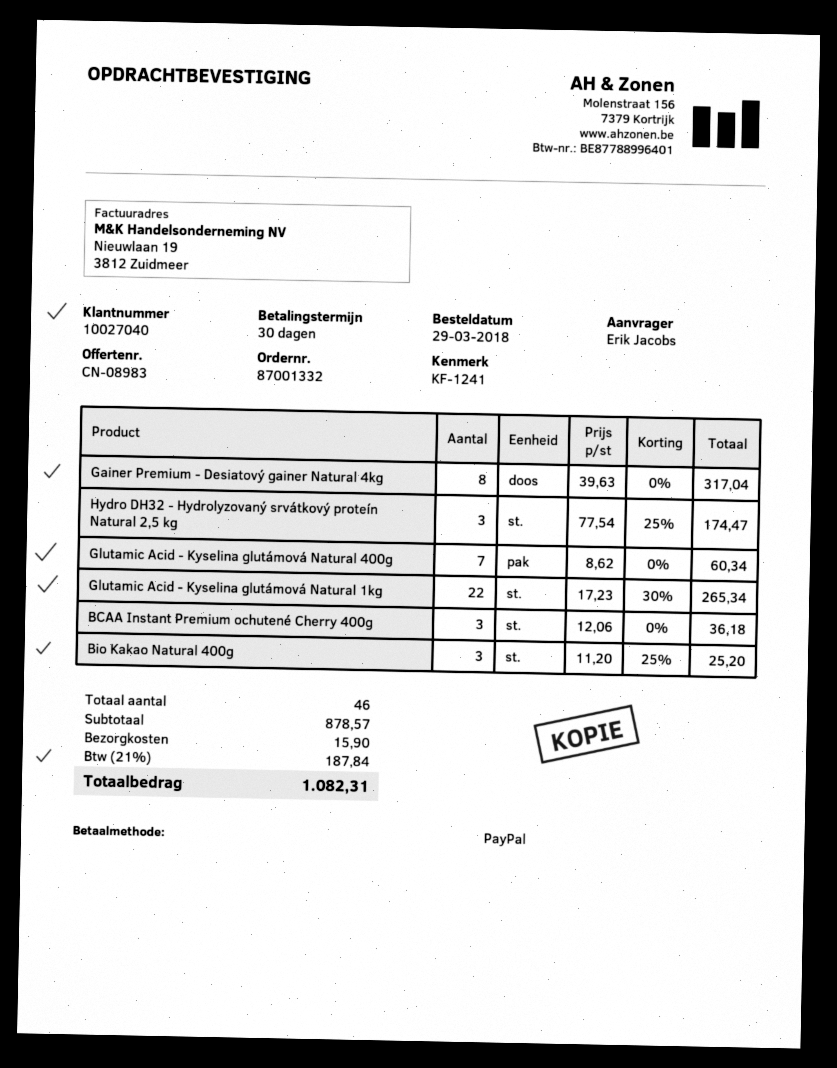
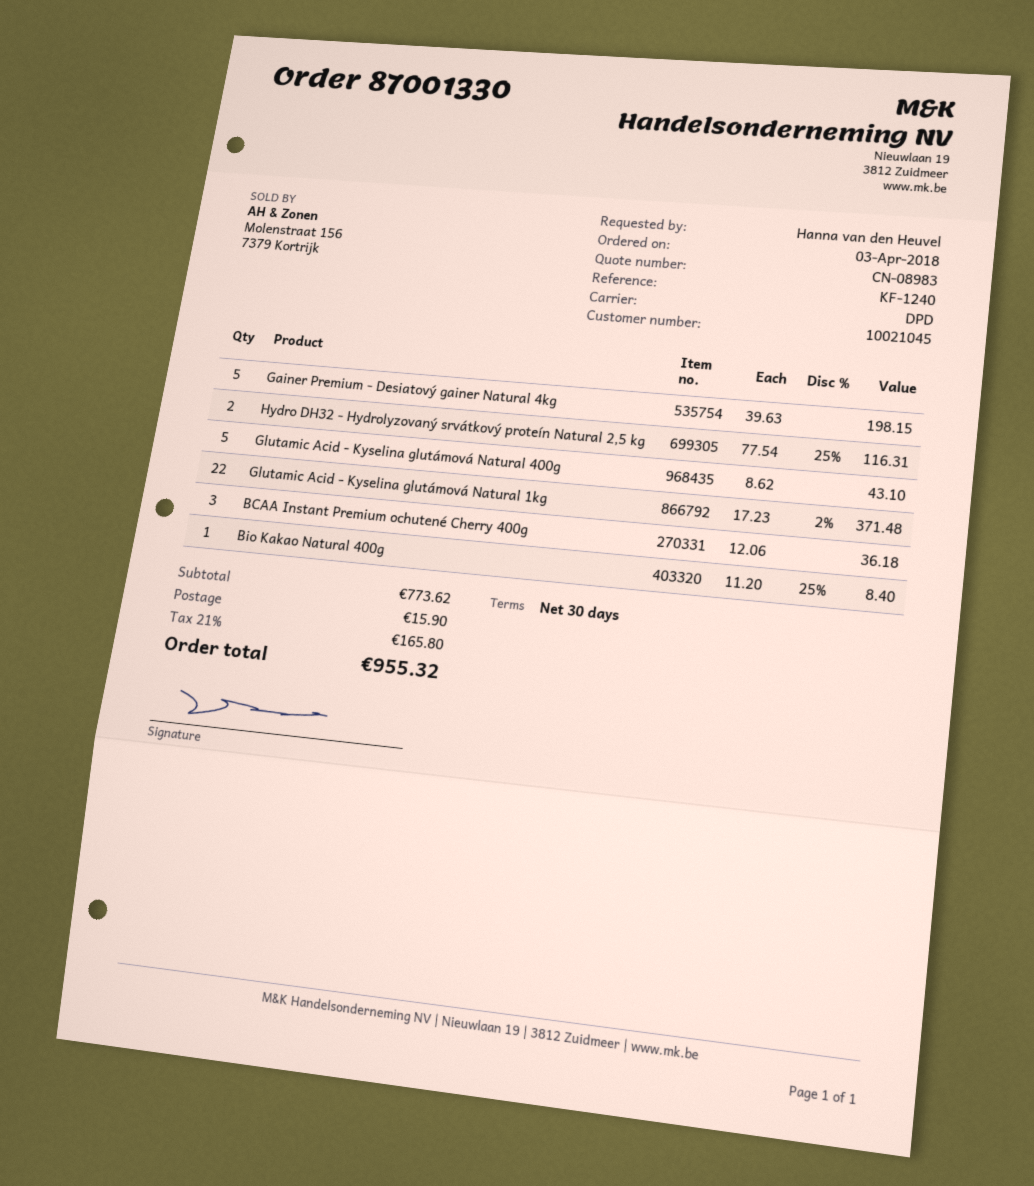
order number: 87001332 -> 87001330
order date: 2018-03-29 -> 2018-04-03
customer number: 10027040 -> 10021045
reference: KF-1241 -> KF-1240
ordered by: Erik Jacobs -> Hanna van den Heuvel
Gainer Premium - Desiatový gainer Natural 4kg: 8 x 39.63 = 317.04 -> 5 x 39.63 = 198.15
Hydro DH32 - Hydrolyzovaný srvátkový proteín Natural 2,5 kg: 3 x 77.54 - 25% = 174.47 -> 2 x 77.54 - 25% = 116.31
Glutamic Acid - Kyselina glutámová Natural 400g: 7 x 8.62 = 60.34 -> 5 x 8.62 = 43.10
Glutamic Acid - Kyselina glutámová Natural 1kg: 22 x 17.23 - 30% = 265.34 -> 22 x 17.23 - 2% = 371.48
Bio Kakao Natural 400g: 3 x 11.20 - 25% = 25.20 -> 1 x 11.20 - 25% = 8.40
subtotal: 878.57 -> 773.62
tax: 21% = 187.84 -> 21% = 165.80
total: 1082.31 -> 955.32

